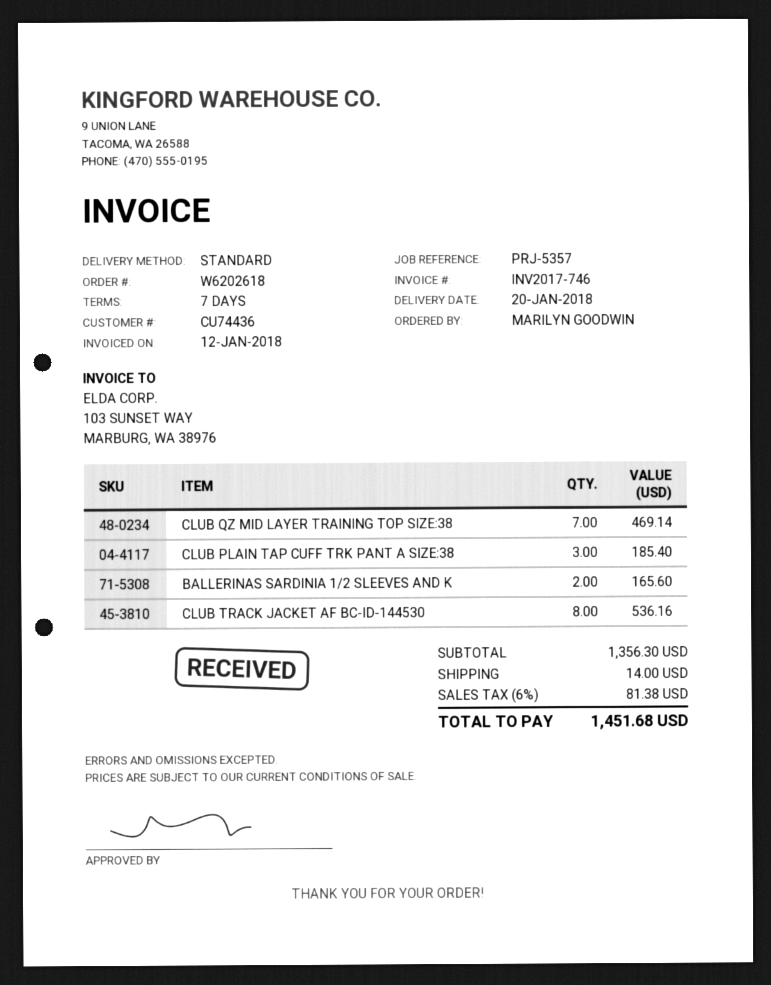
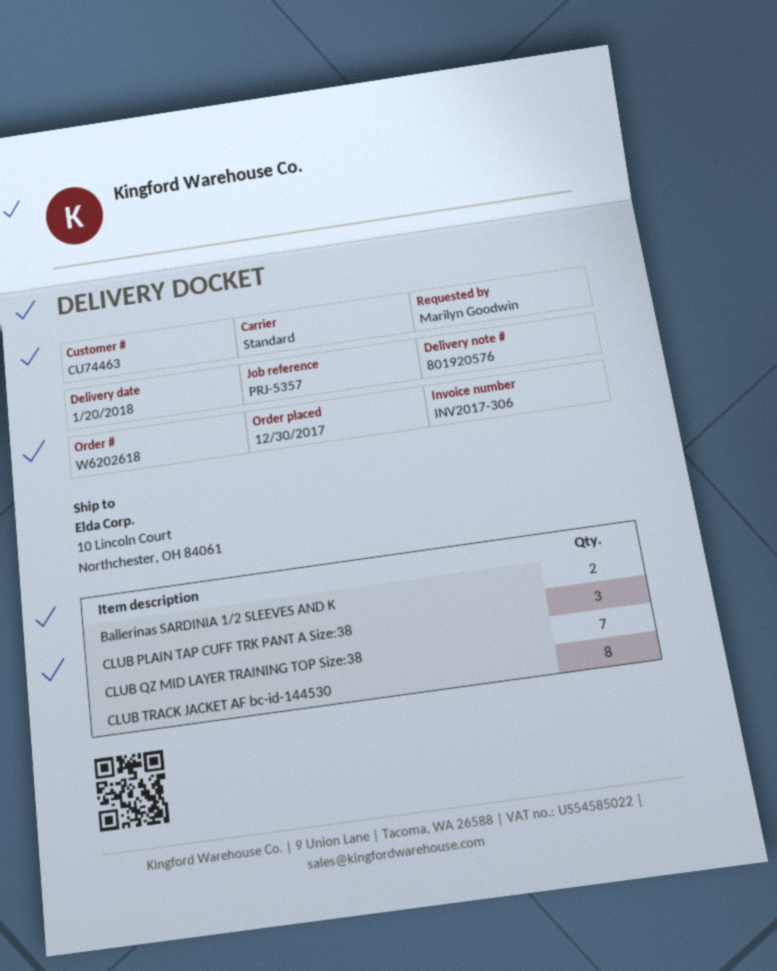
invoice number: INV2017-746 -> INV2017-306
customer number: CU74436 -> CU74463

